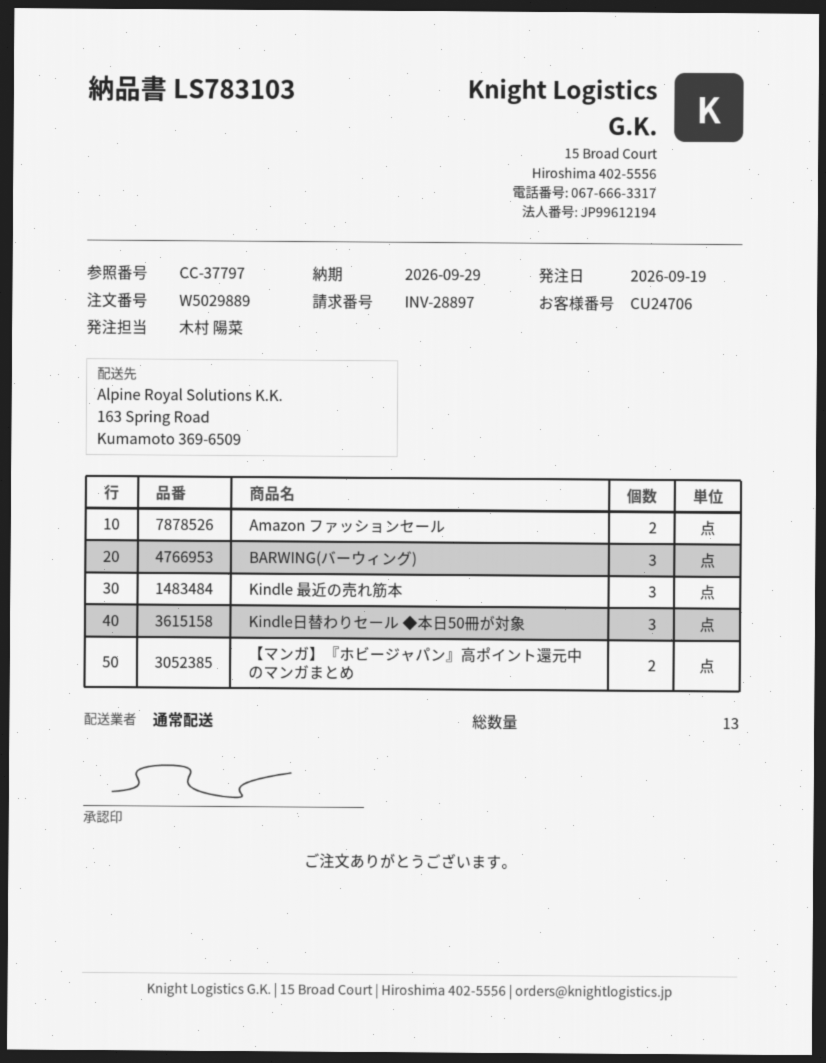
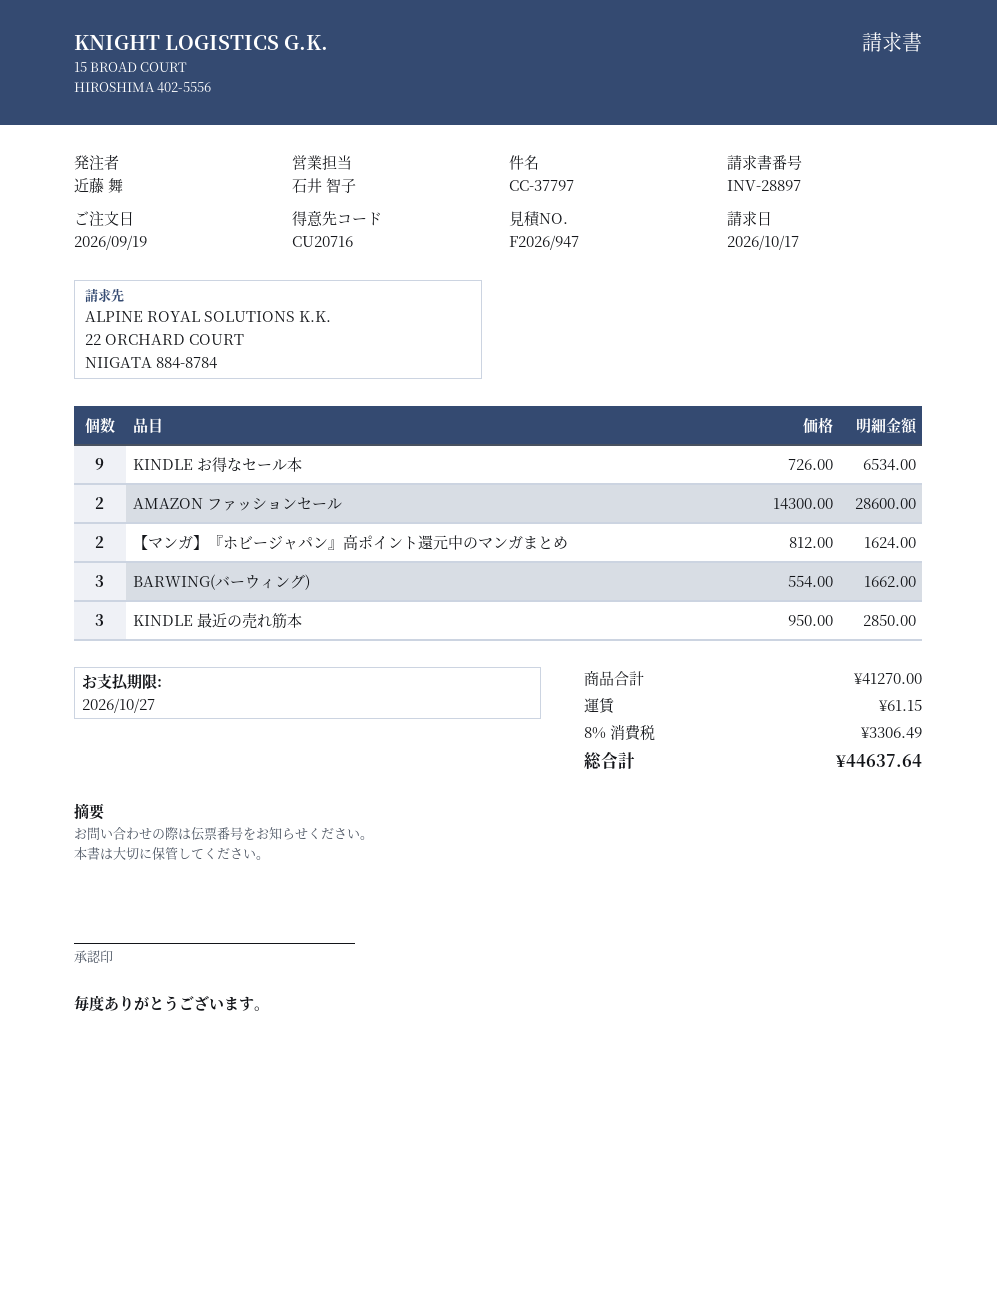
customer number: CU24706 -> CU20716
ordered by: 木村 陽菜 -> 近藤 舞
Kindle日替わりセール ◆本日50冊が対象: 3 -> none
KINDLE お得なセール本: none -> 9

